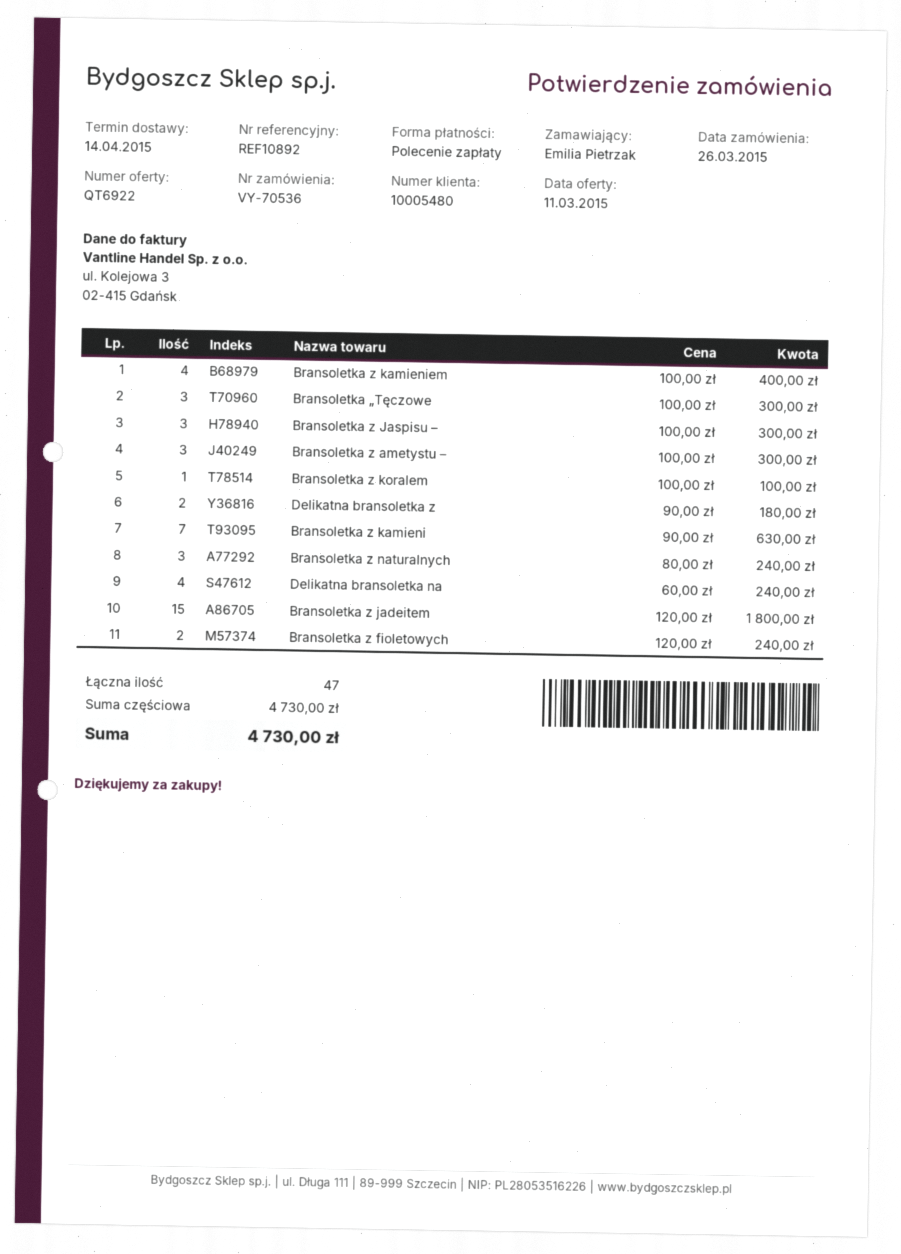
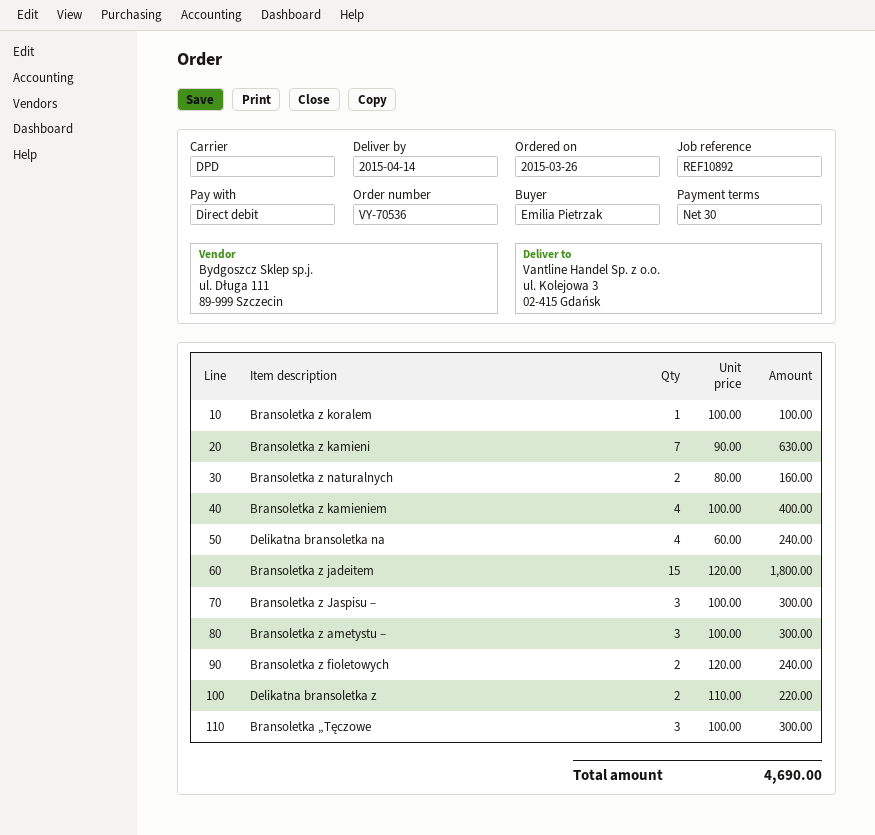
Delikatna bransoletka z: 2 x 90.00 = 180.00 -> 2 x 110.00 = 220.00
Bransoletka z naturalnych: 3 x 80.00 = 240.00 -> 2 x 80.00 = 160.00
total: 4730.00 -> 4690.00

